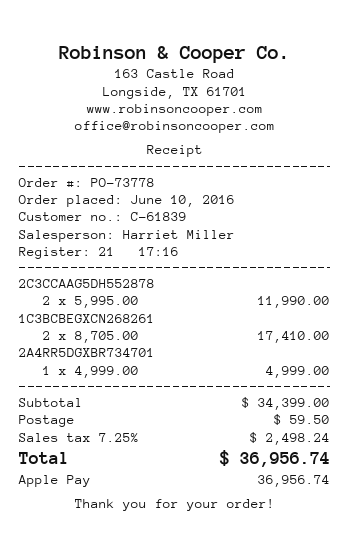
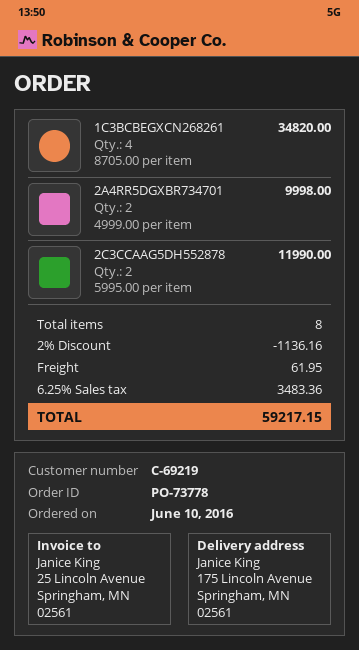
customer number: C-61839 -> C-69219
1C3BCBEGXCN268261: 2 x 8705.00 = 17410.00 -> 4 x 8705.00 = 34820.00
2A4RR5DGXBR734701: 1 x 4999.00 = 4999.00 -> 2 x 4999.00 = 9998.00
discount: none -> 2% = 1136.16
shipping: 59.50 -> 61.95
tax: 7.25% = 2498.24 -> 6.25% = 3483.36
total: 36956.74 -> 59217.15

